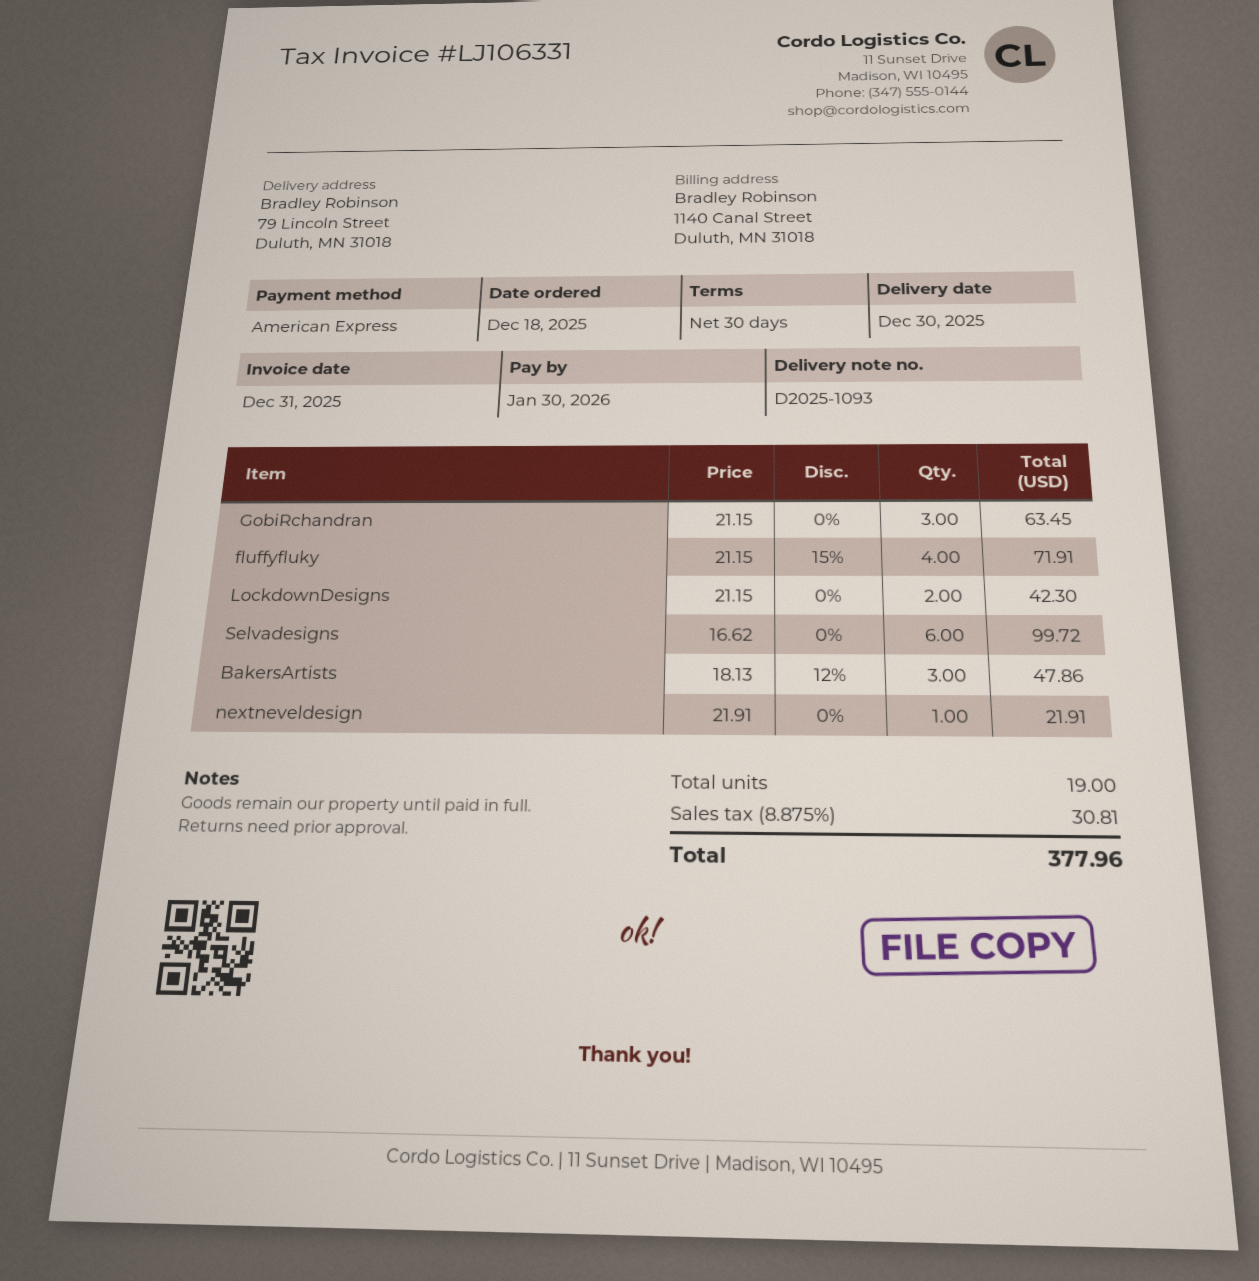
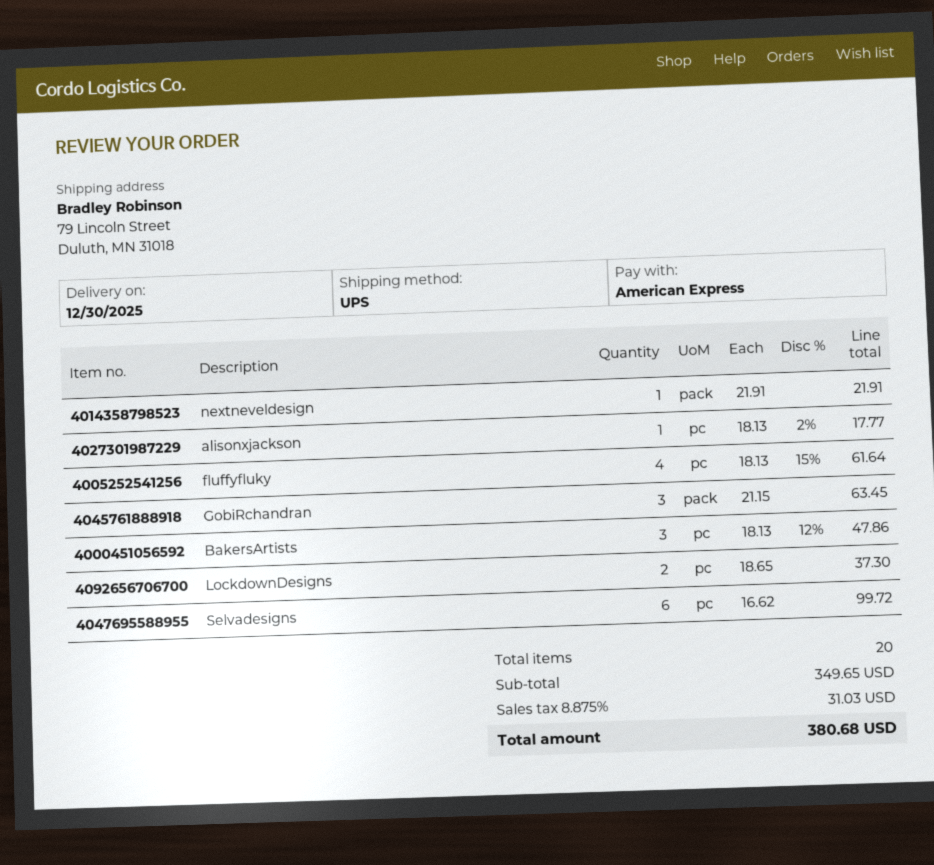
fluffyfluky: 4 x 21.15 - 15% = 71.91 -> 4 x 18.13 - 15% = 61.64
LockdownDesigns: 2 x 21.15 = 42.30 -> 2 x 18.65 = 37.30
alisonxjackson: none -> 1 x 18.13 - 2% = 17.77
total quantity: 19 -> 20
tax: 8.875% = 30.81 -> 8.875% = 31.03
total: 377.96 -> 380.68

